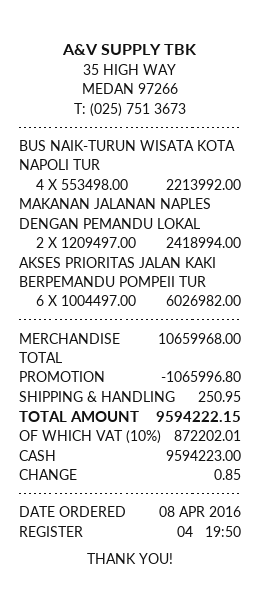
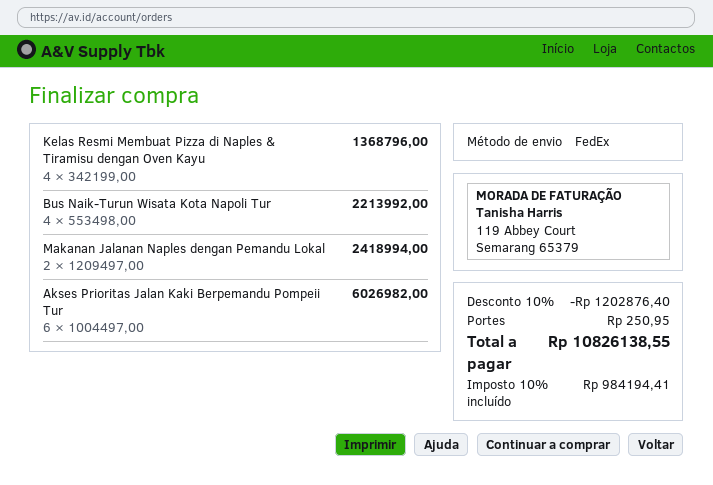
Kelas Resmi Membuat Pizza di Naples & Tiramisu dengan Oven Kayu: none -> 4 x 342199.00 = 1368796.00
discount: 1065996.80 -> 1202876.40
tax: 10% = 872202.01 -> 10% = 984194.41
total: 9594222.15 -> 10826138.55

